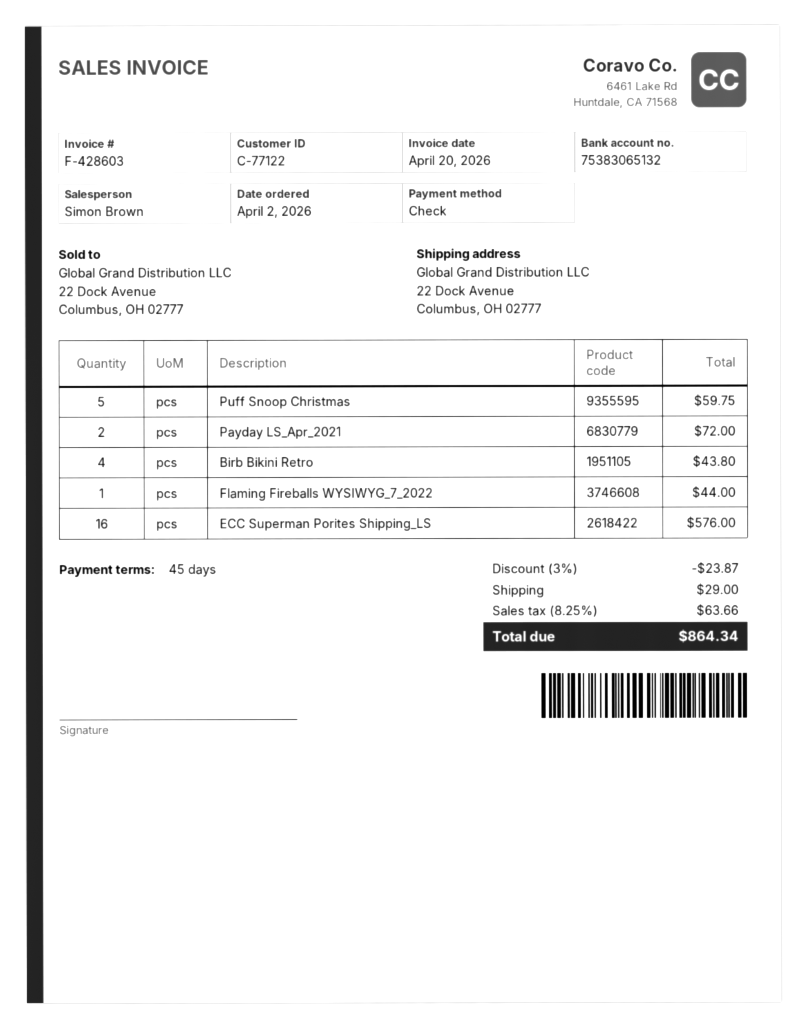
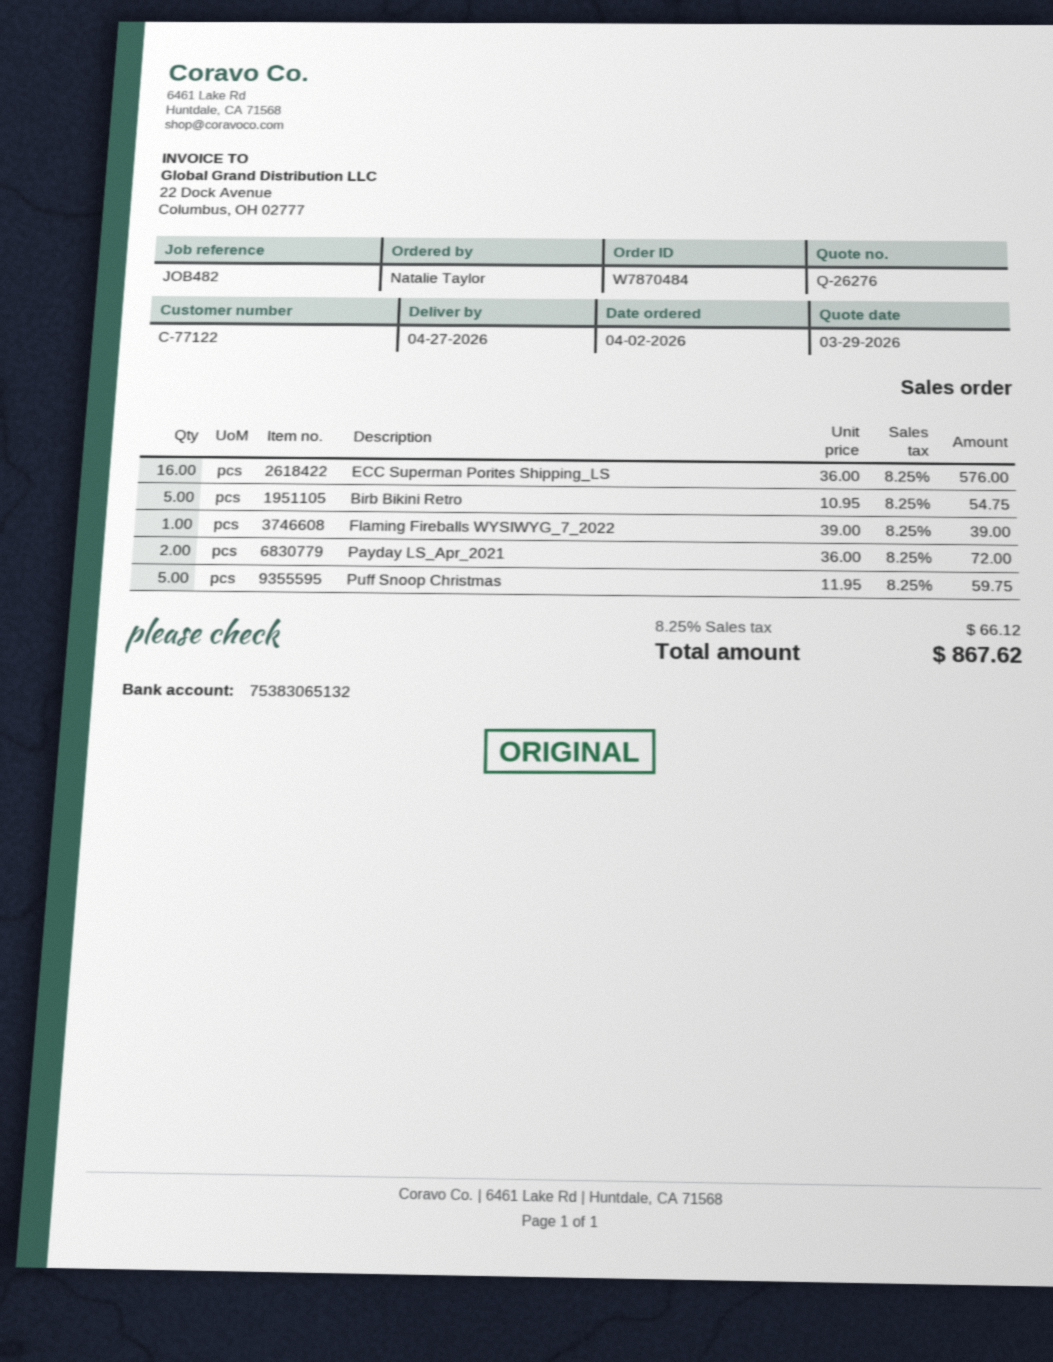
Birb Bikini Retro: 4 for 43.80 -> 5 for 54.75
Flaming Fireballs WYSIWYG_7_2022: 1 for 44.00 -> 1 for 39.00
discount: 3% = 23.87 -> none
shipping: 29.00 -> none
tax: 8.25% = 63.66 -> 8.25% = 66.12
total: 864.34 -> 867.62

